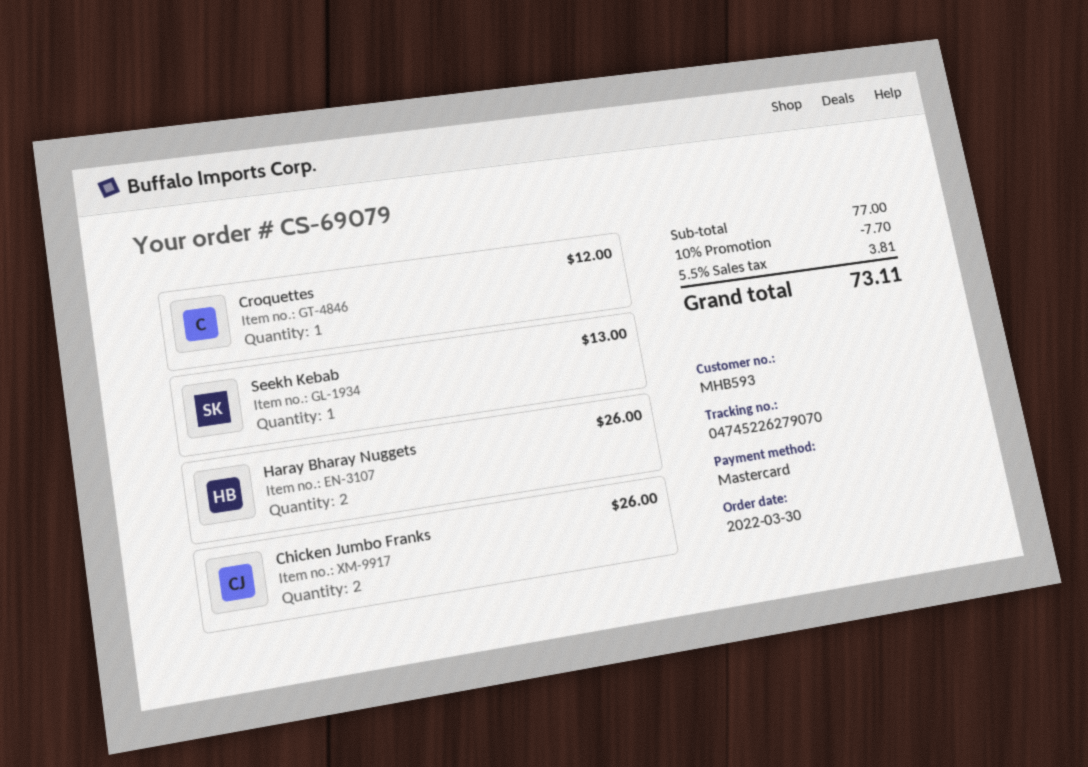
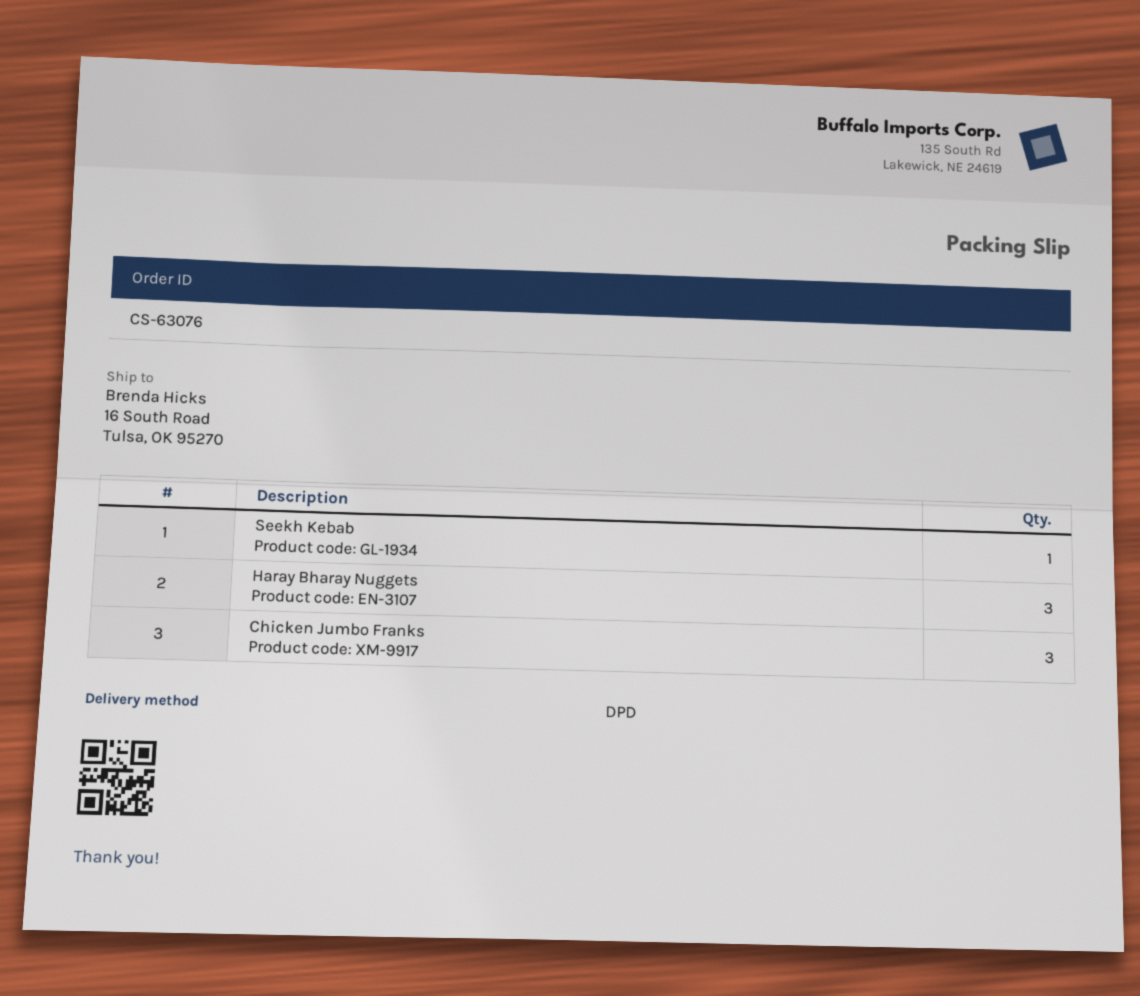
order number: CS-69079 -> CS-63076
Croquettes: 1 -> none
Haray Bharay Nuggets: 2 -> 3
Chicken Jumbo Franks: 2 -> 3

